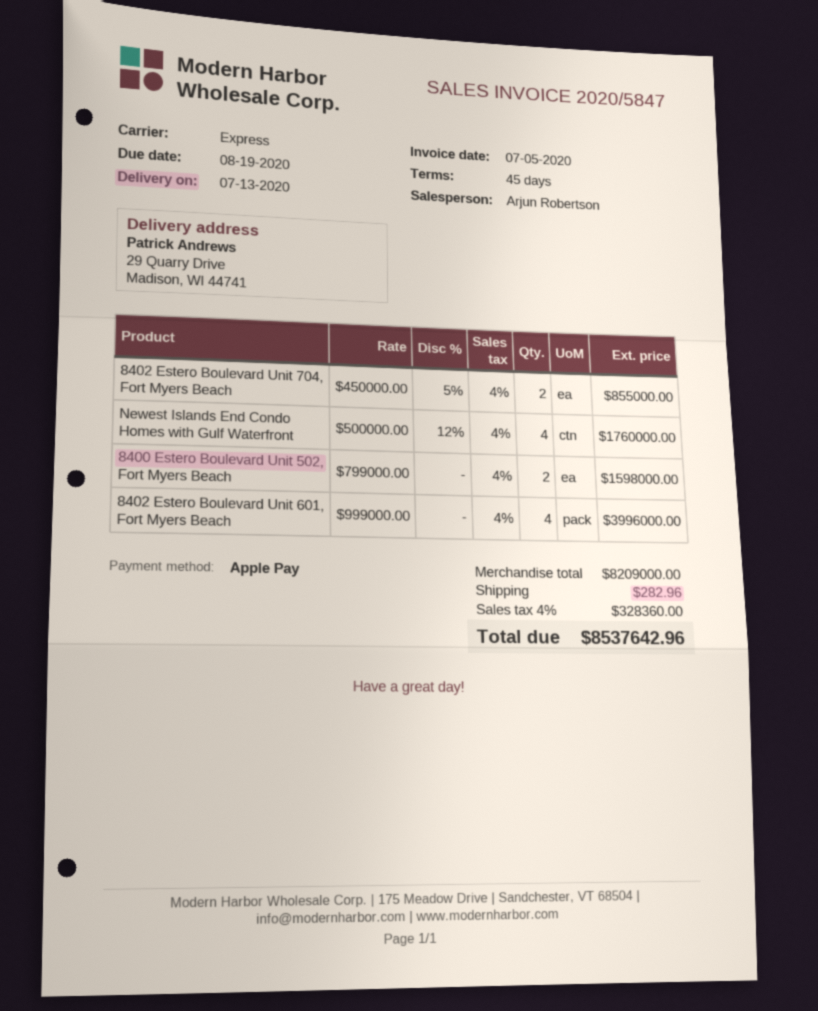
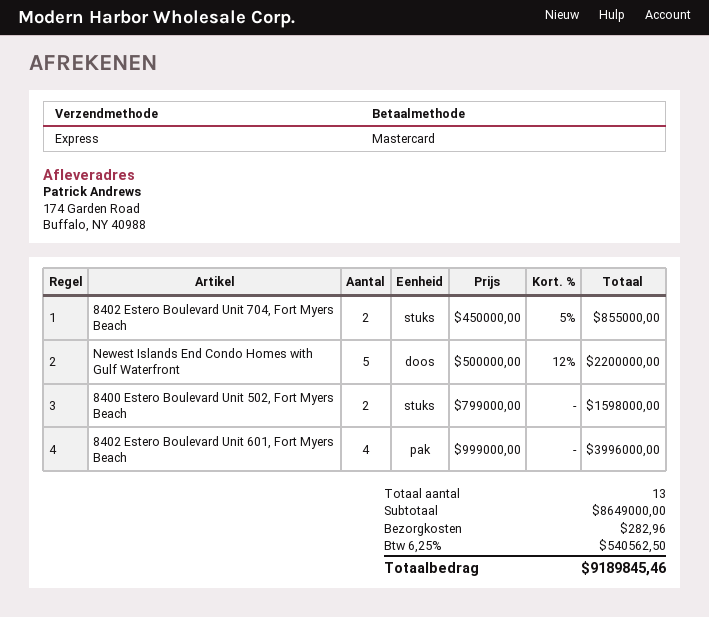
payment method: Apple Pay -> Mastercard
ship to: 29 Quarry Drive, Madison, WI 44741 -> 174 Garden Road, Buffalo, NY 40988
Newest Islands End Condo Homes with Gulf Waterfront: 4 x 500000.00 - 12% = 1760000.00 -> 5 x 500000.00 - 12% = 2200000.00
subtotal: 8209000.00 -> 8649000.00
tax: 4% = 328360.00 -> 6.25% = 540562.50
total: 8537642.96 -> 9189845.46

